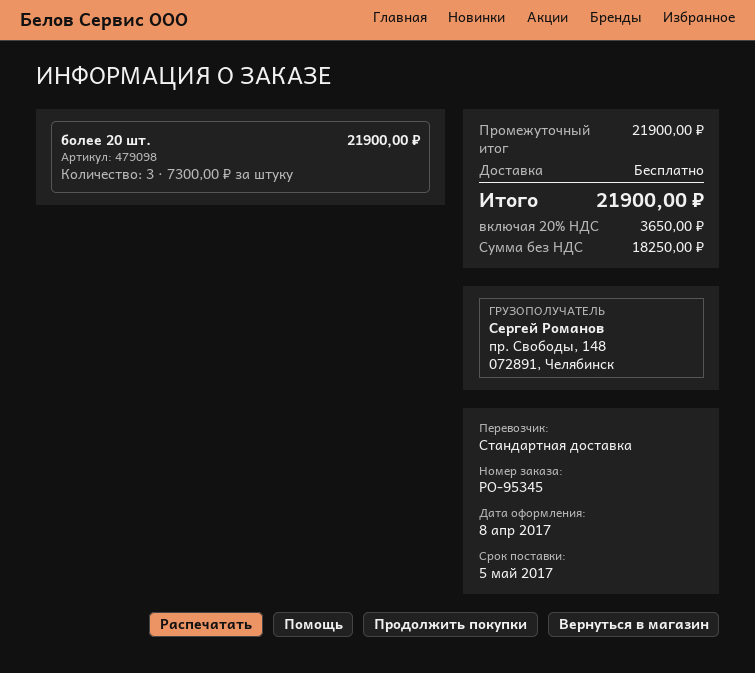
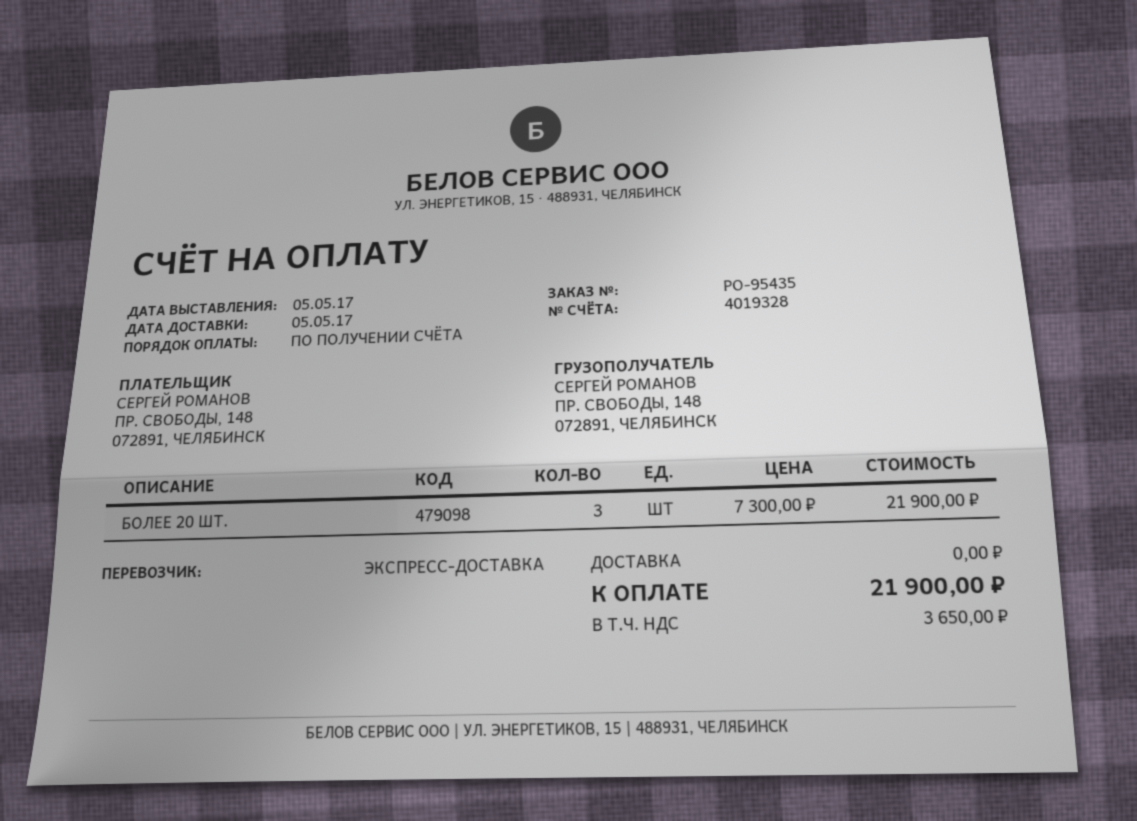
order number: PO-95345 -> PO-95435
shipping method: standard -> express

